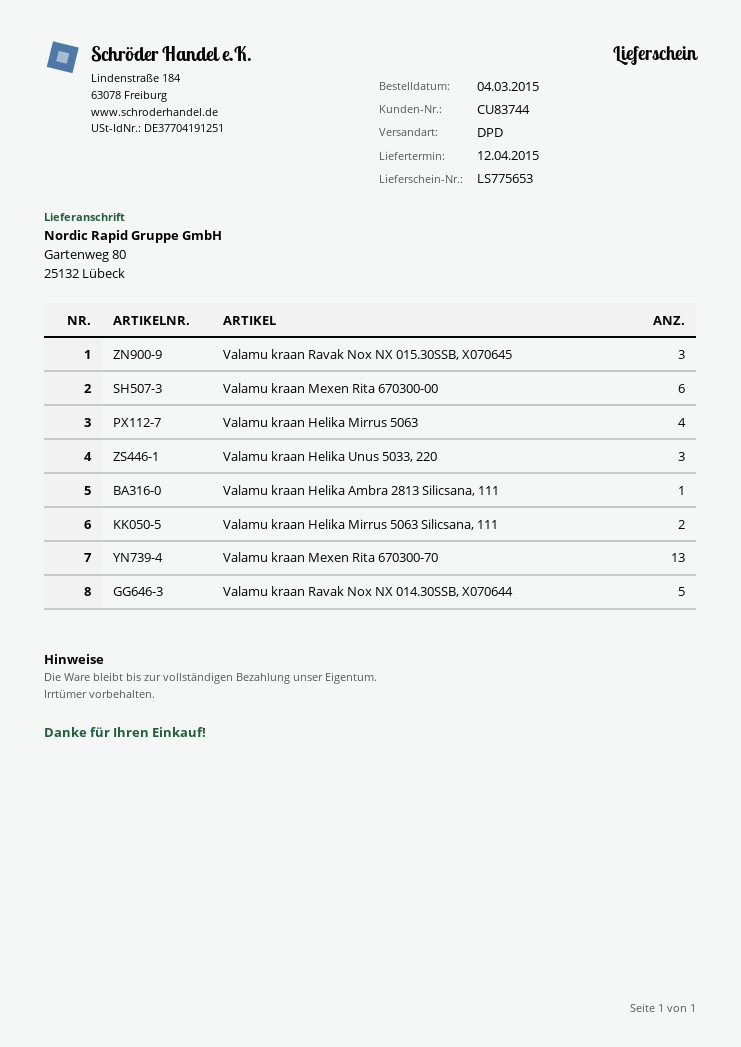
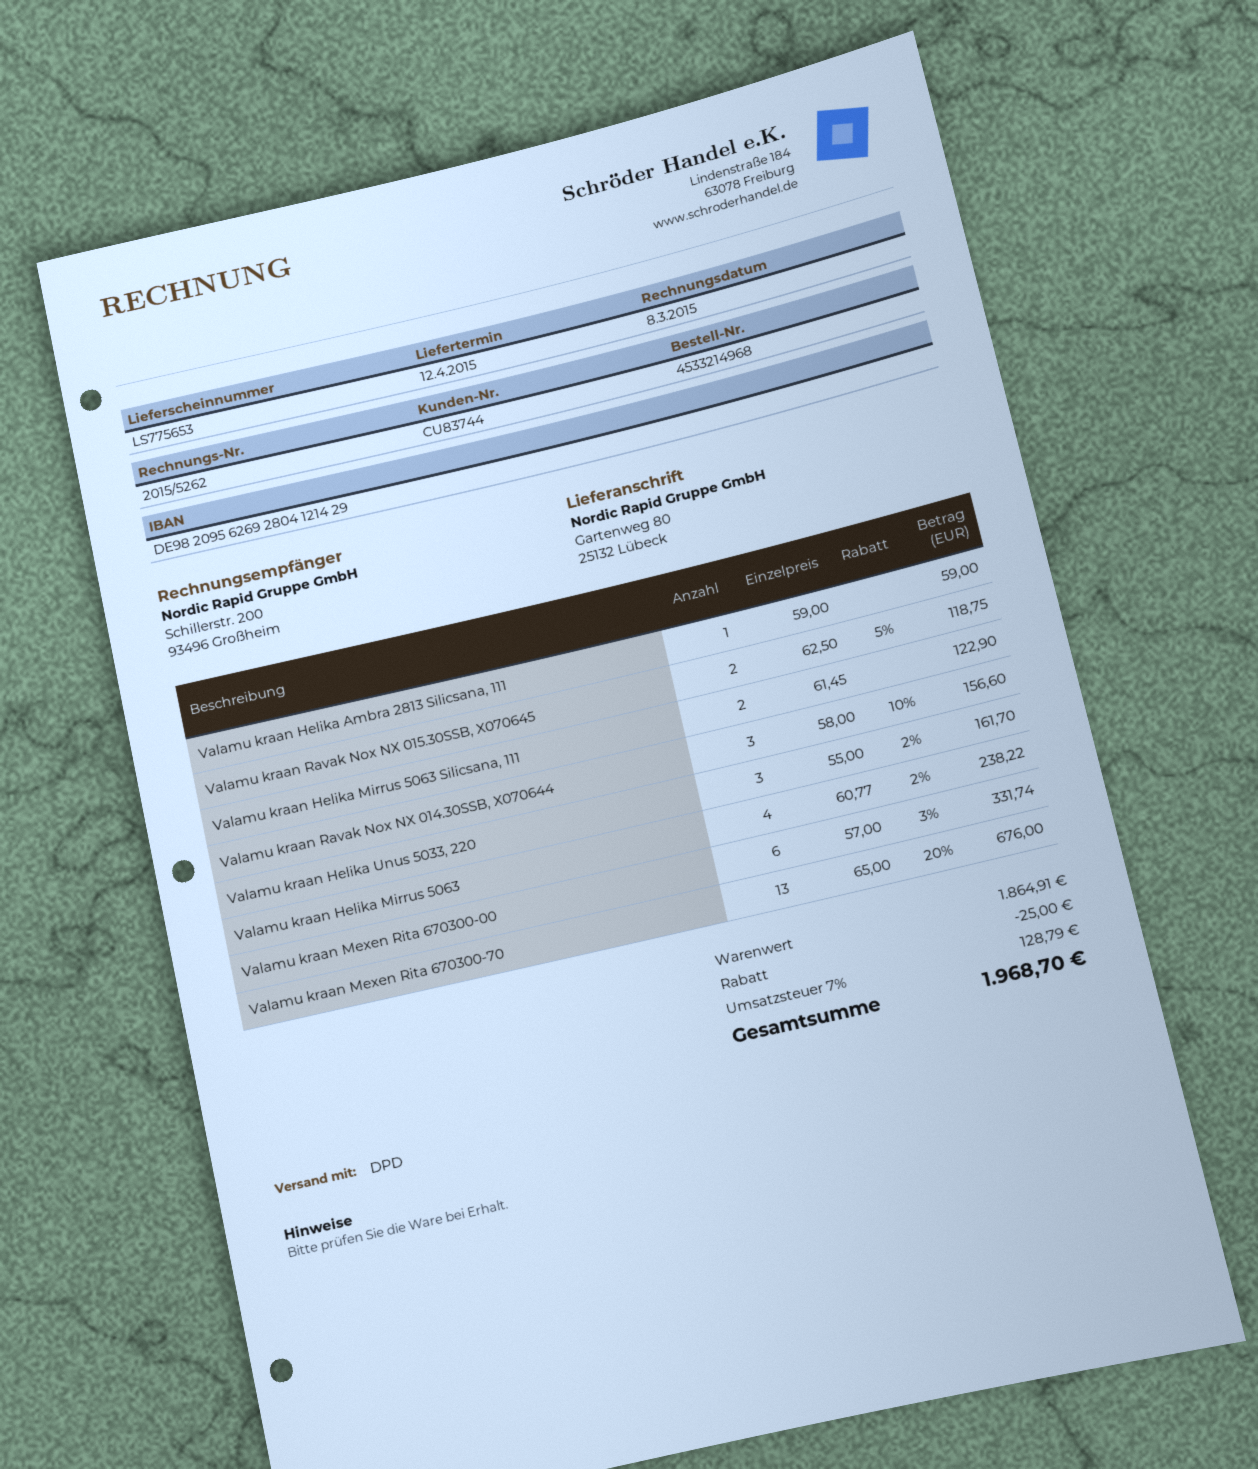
Valamu kraan Ravak Nox NX 015.30SSB, X070645: 3 -> 2
Valamu kraan Ravak Nox NX 014.30SSB, X070644: 5 -> 3

